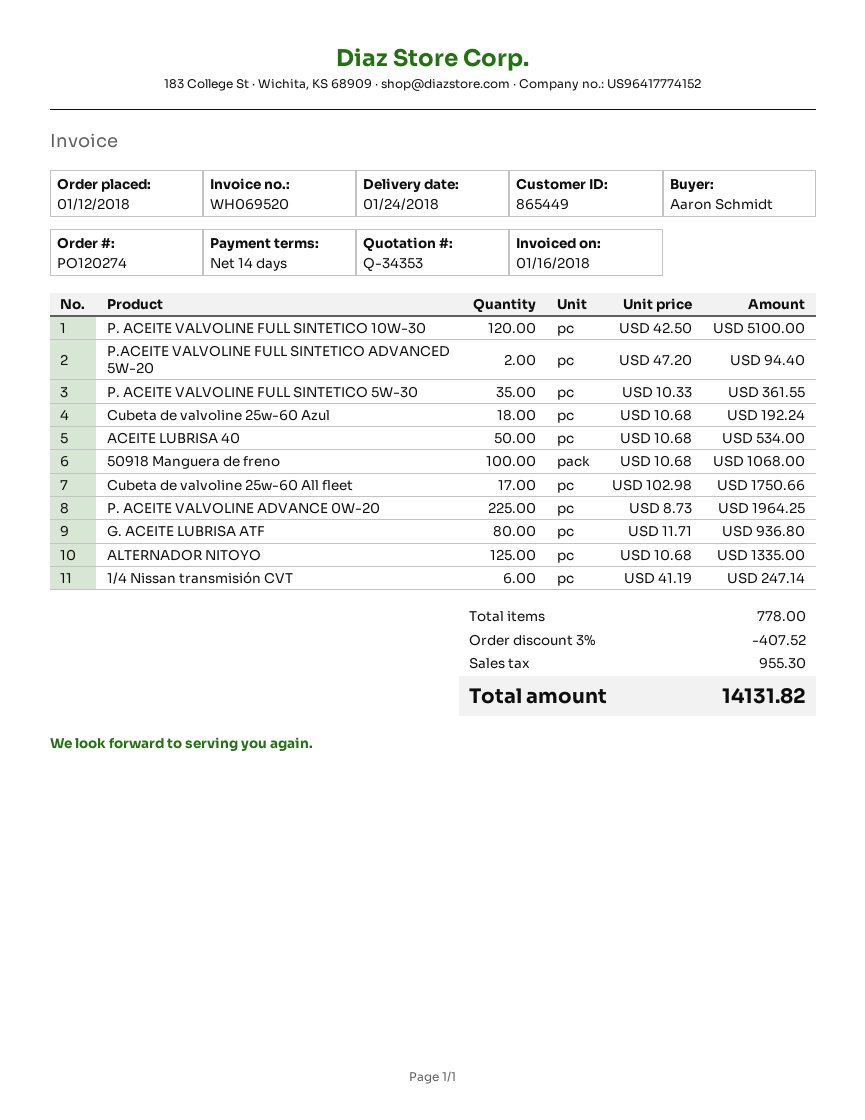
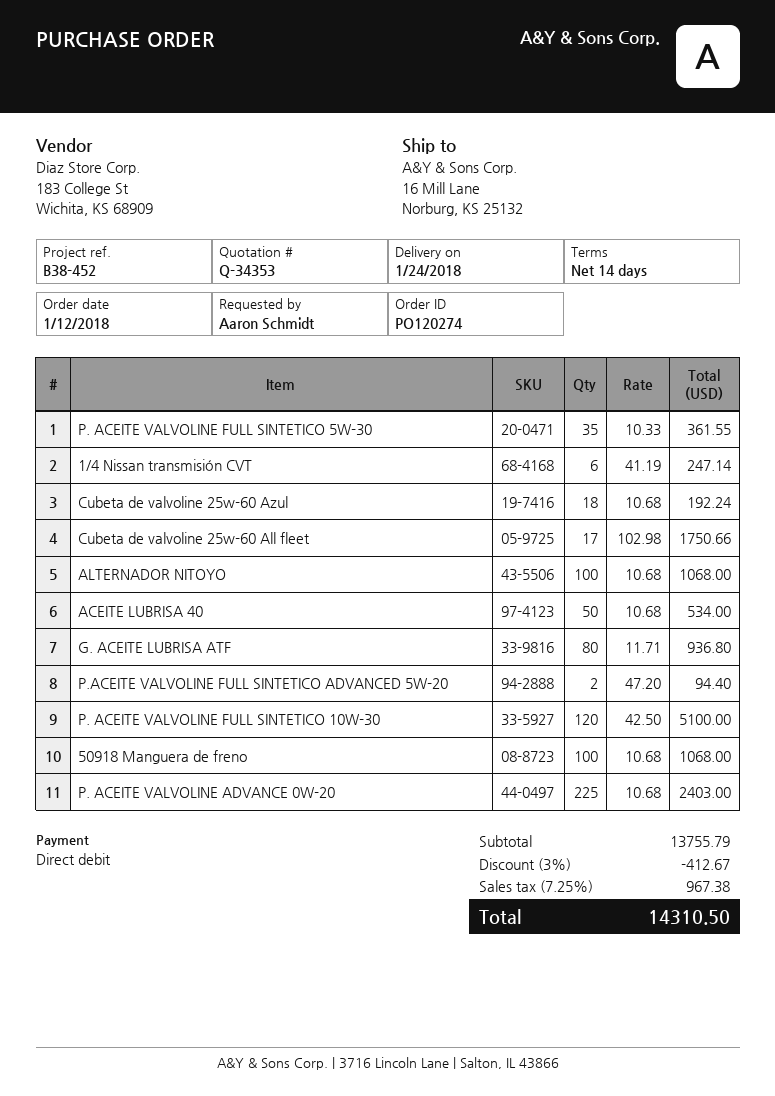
P. ACEITE VALVOLINE ADVANCE 0W-20: 225 x 8.73 = 1964.25 -> 225 x 10.68 = 2403.00
ALTERNADOR NITOYO: 125 x 10.68 = 1335.00 -> 100 x 10.68 = 1068.00
discount: 3% = 407.52 -> 3% = 412.67
tax: 955.30 -> 967.38
total: 14131.82 -> 14310.50

